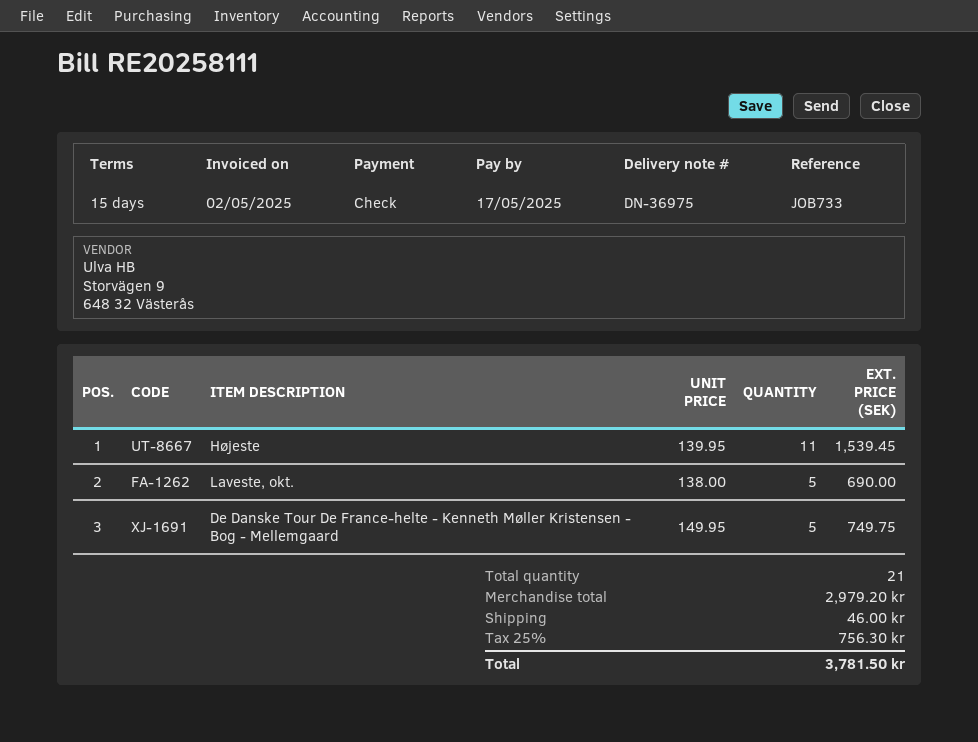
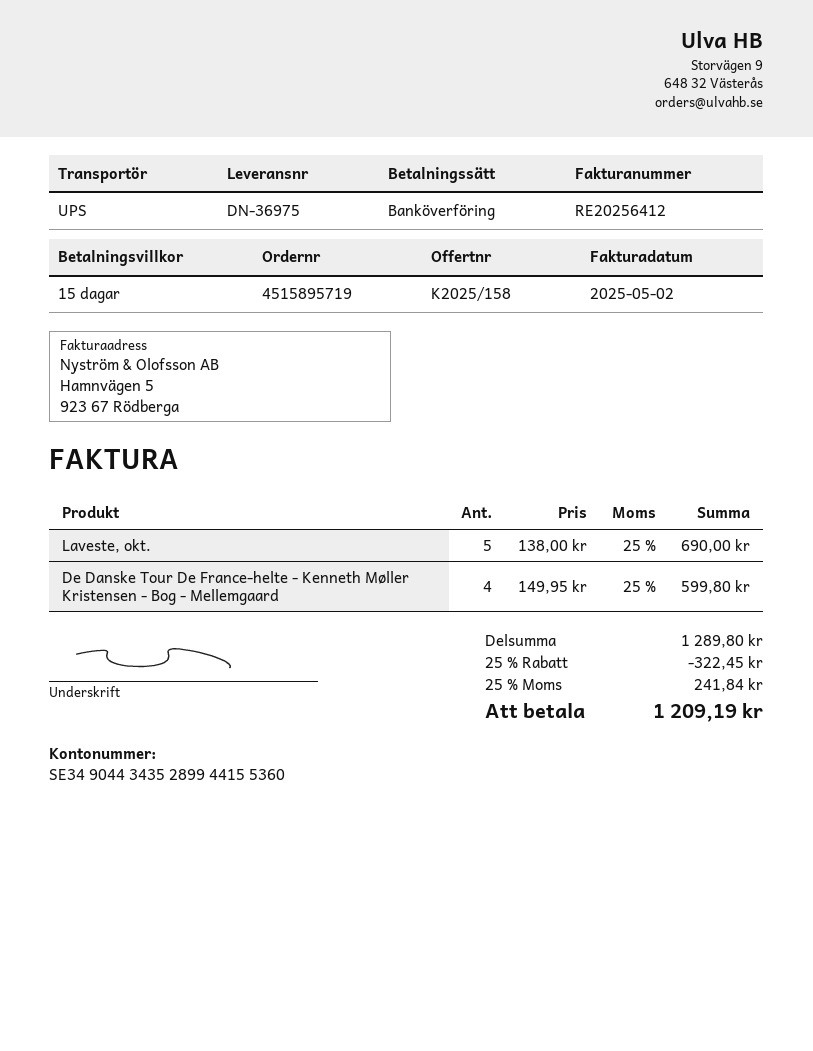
invoice number: RE20258111 -> RE20256412
payment method: cheque -> bank transfer
Højeste: 11 x 139.95 = 1539.45 -> none
De Danske Tour De France-helte - Kenneth Møller Kristensen - Bog - Mellemgaard: 5 x 149.95 = 749.75 -> 4 x 149.95 = 599.80
subtotal: 2979.20 -> 1289.80
discount: none -> 25% = 322.45
shipping: 46.00 -> none
tax: 25% = 756.30 -> 25% = 241.84
total: 3781.50 -> 1209.19

